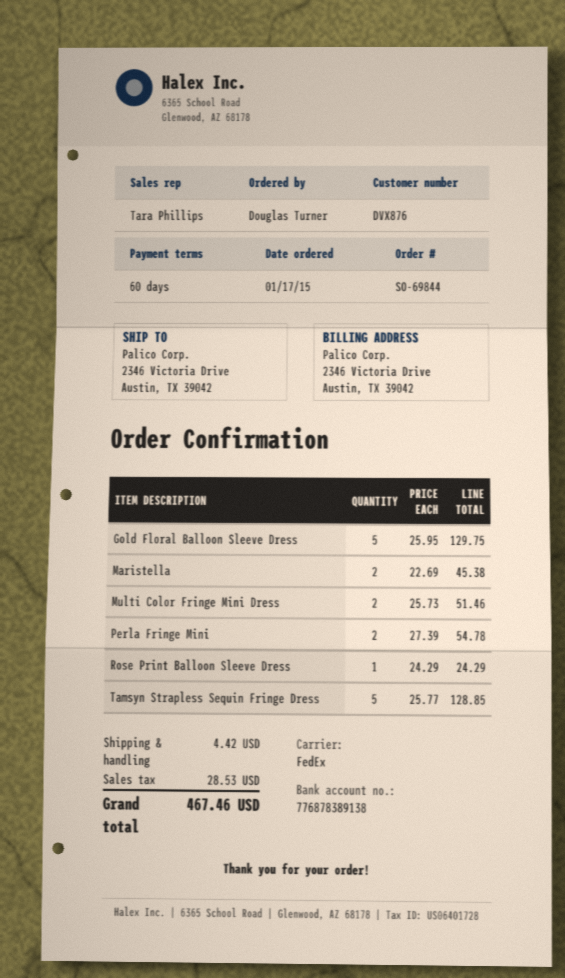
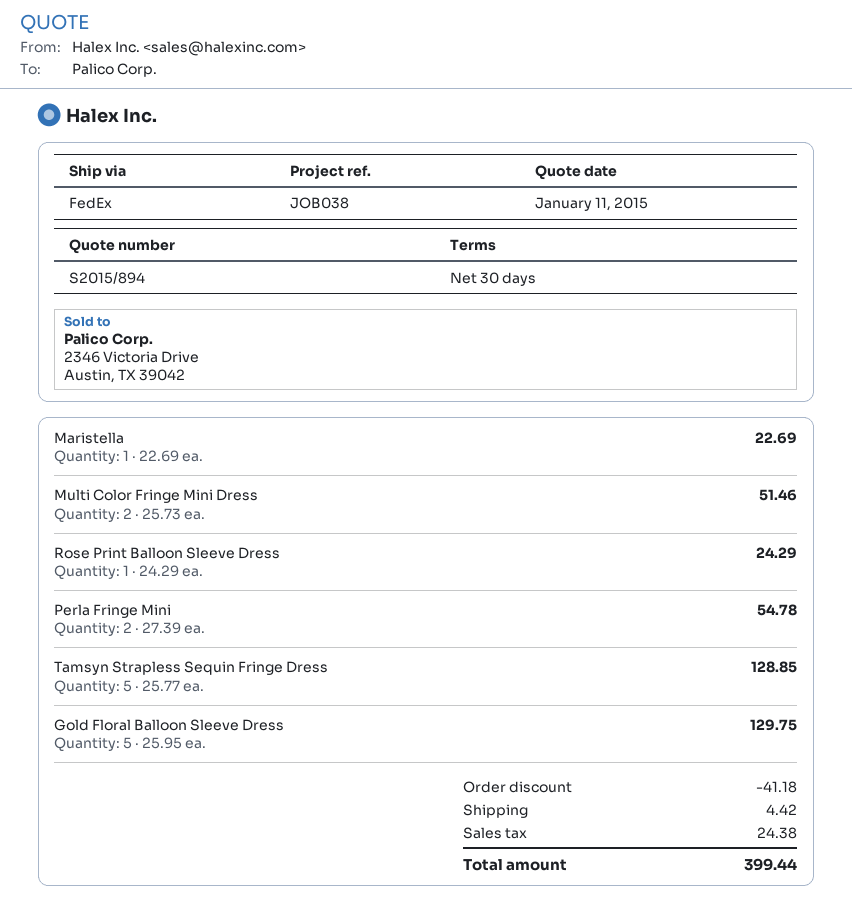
payment terms: 60 days -> 30 days
Maristella: 2 x 22.69 = 45.38 -> 1 x 22.69 = 22.69
discount: none -> 41.18
tax: 28.53 -> 24.38
total: 467.46 -> 399.44

